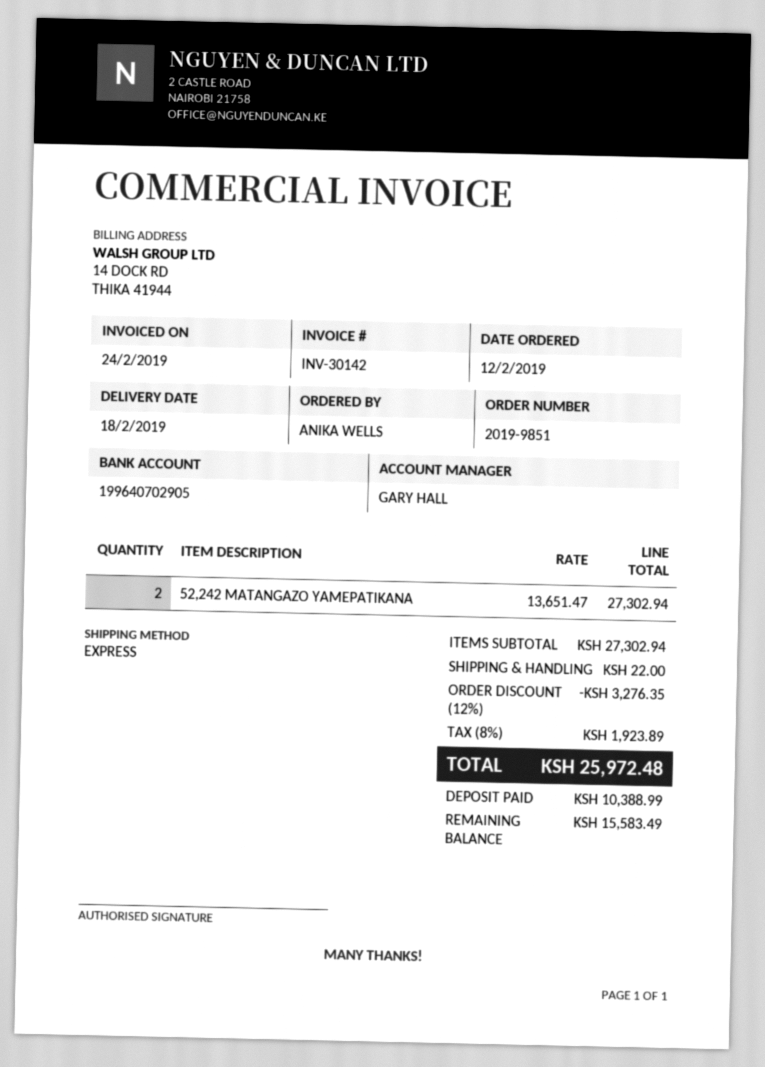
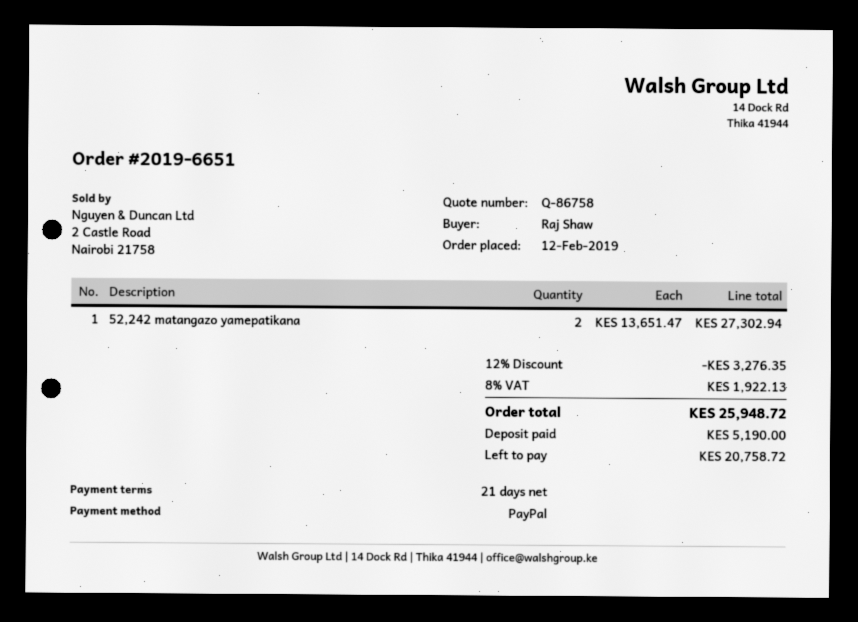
order number: 2019-9851 -> 2019-6651
ordered by: ANIKA WELLS -> Raj Shaw
shipping: 22.00 -> none
tax: 8% = 1923.89 -> 8% = 1922.13
total: 25972.48 -> 25948.72
deposit: 10388.99 -> 5190.00
balance: 15583.49 -> 20758.72

